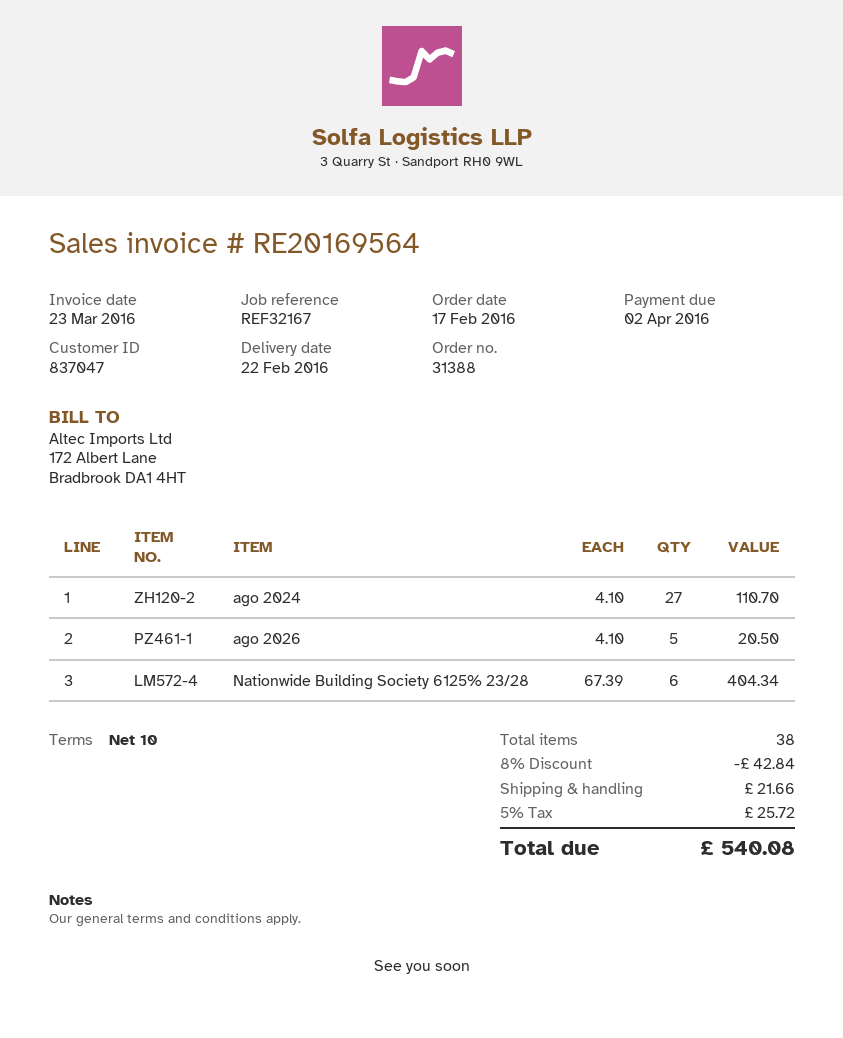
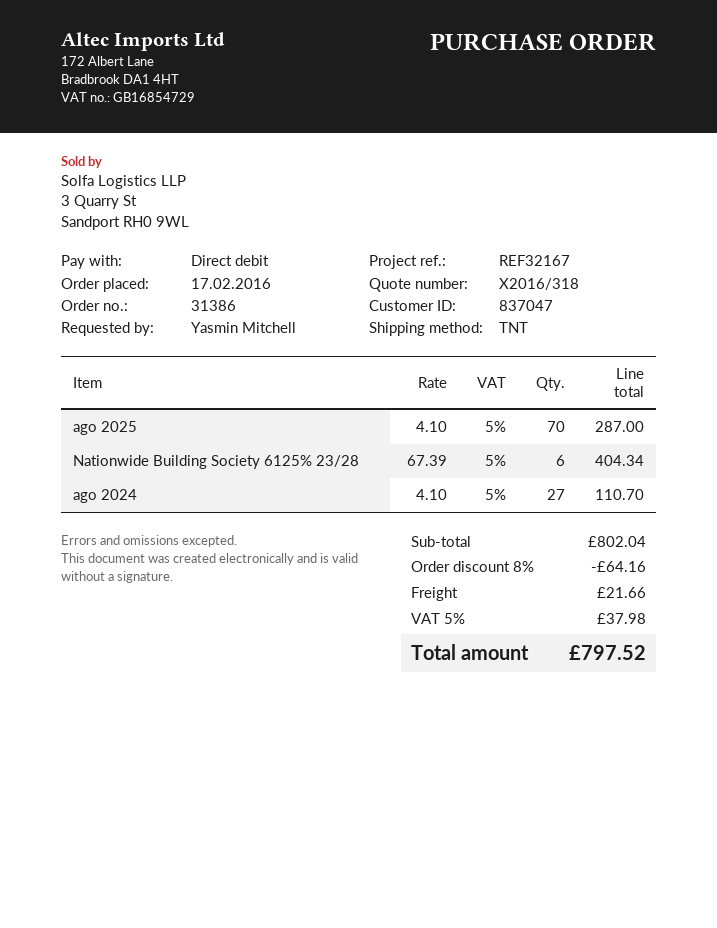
order number: 31388 -> 31386
ago 2026: 5 x 4.10 = 20.50 -> none
ago 2025: none -> 70 x 4.10 = 287.00
discount: 8% = 42.84 -> 8% = 64.16
tax: 5% = 25.72 -> 5% = 37.98
total: 540.08 -> 797.52

